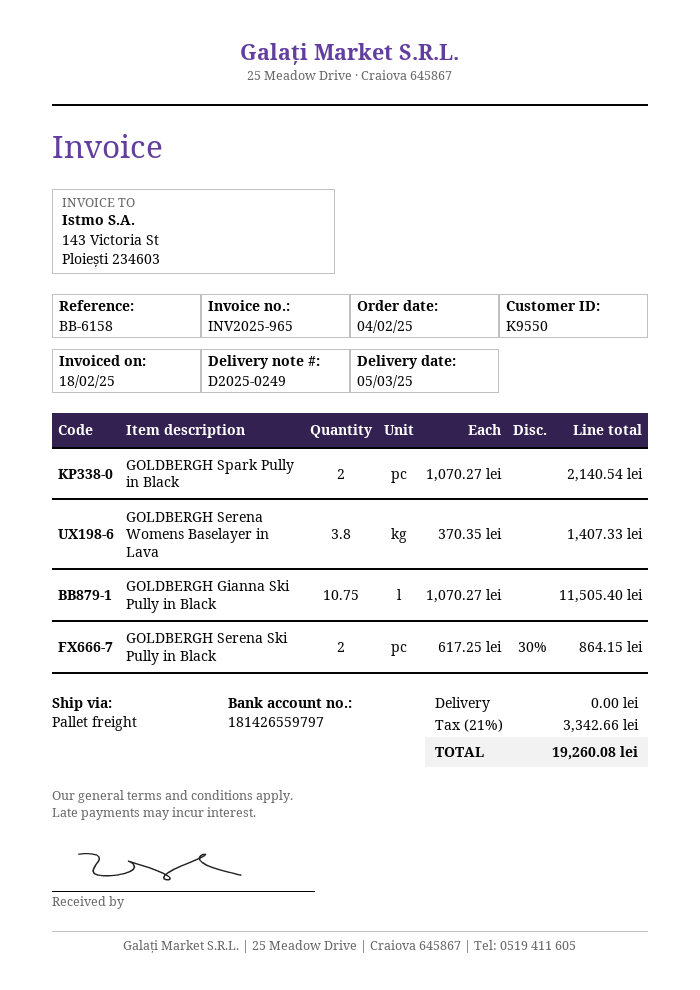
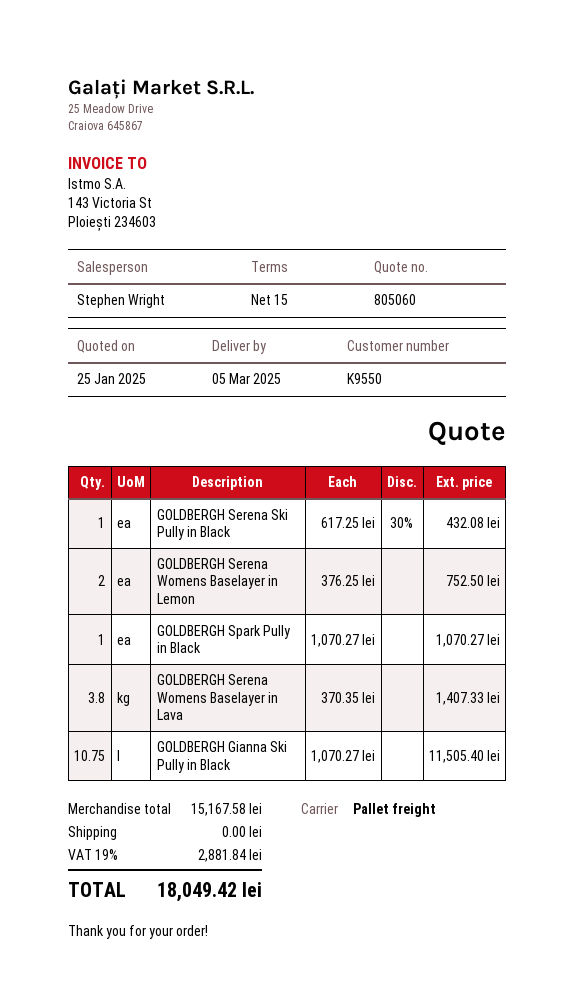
GOLDBERGH Spark Pully in Black: 2 x 1070.27 = 2140.54 -> 1 x 1070.27 = 1070.27
GOLDBERGH Serena Ski Pully in Black: 2 x 617.25 - 30% = 864.15 -> 1 x 617.25 - 30% = 432.08
GOLDBERGH Serena Womens Baselayer in Lemon: none -> 2 x 376.25 = 752.50
tax: 21% = 3342.66 -> 19% = 2881.84
total: 19260.08 -> 18049.42

